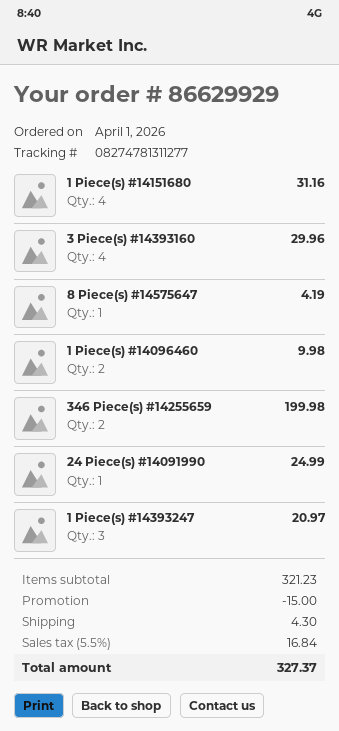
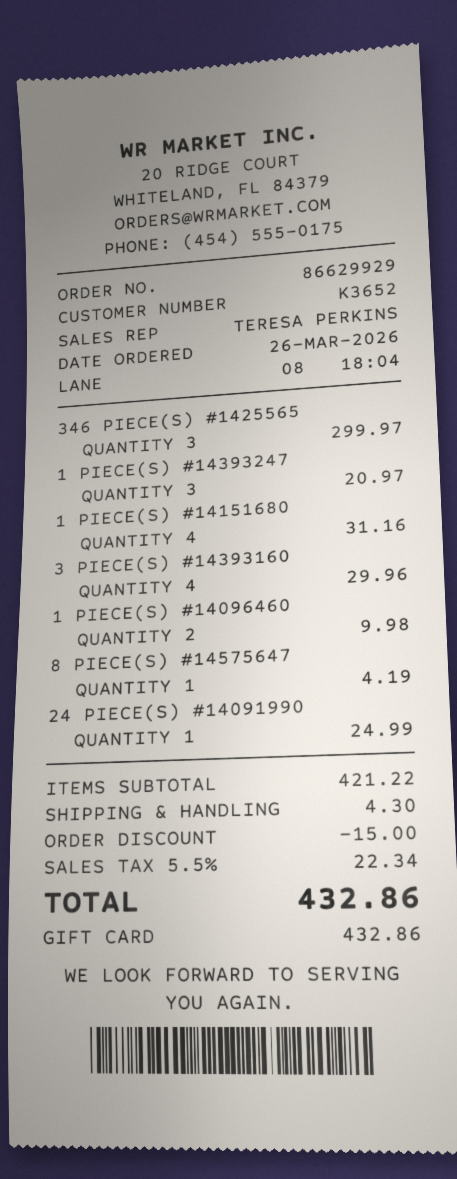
order date: 2026-04-01 -> 2026-03-26
346 Piece(s) #14255659: 2 for 199.98 -> 3 for 299.97
subtotal: 321.23 -> 421.22
tax: 5.5% = 16.84 -> 5.5% = 22.34
total: 327.37 -> 432.86

